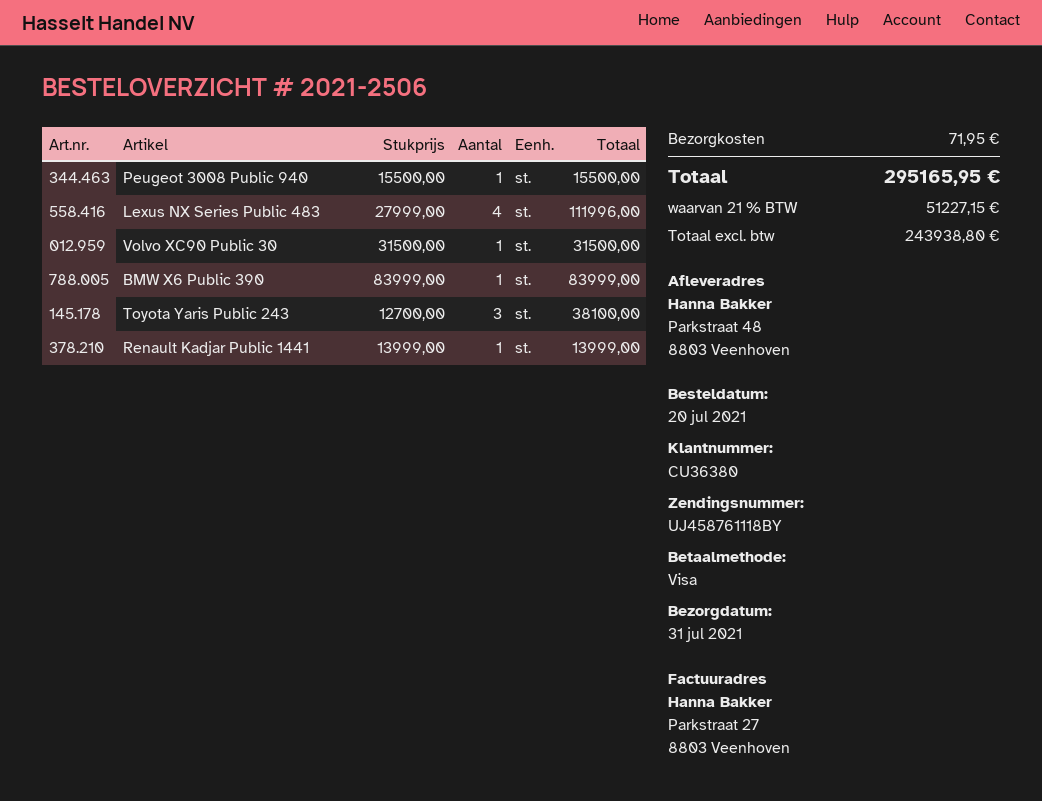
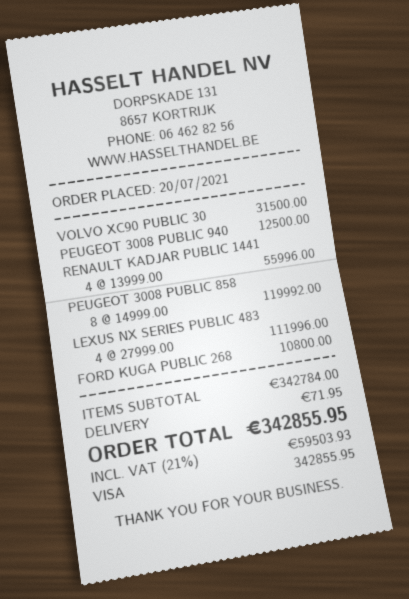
Peugeot 3008 Public 940: 1 x 15500.00 = 15500.00 -> 1 x 12500.00 = 12500.00
BMW X6 Public 390: 1 x 83999.00 = 83999.00 -> none
Toyota Yaris Public 243: 3 x 12700.00 = 38100.00 -> none
Renault Kadjar Public 1441: 1 x 13999.00 = 13999.00 -> 4 x 13999.00 = 55996.00
PEUGEOT 3008 PUBLIC 858: none -> 8 x 14999.00 = 119992.00
FORD KUGA PUBLIC 268: none -> 1 x 10800.00 = 10800.00
tax: 21% = 51227.15 -> 21% = 59503.93
total: 295165.95 -> 342855.95

